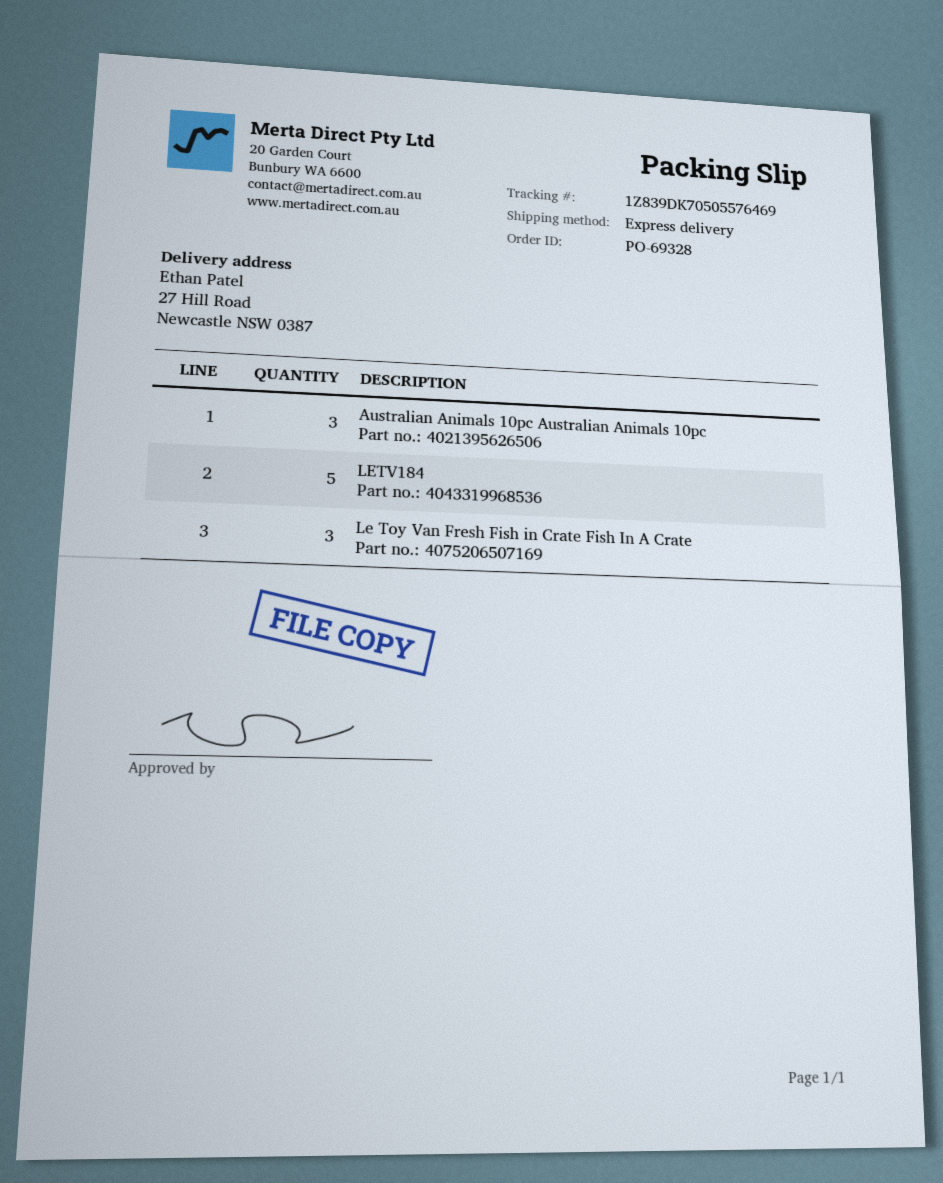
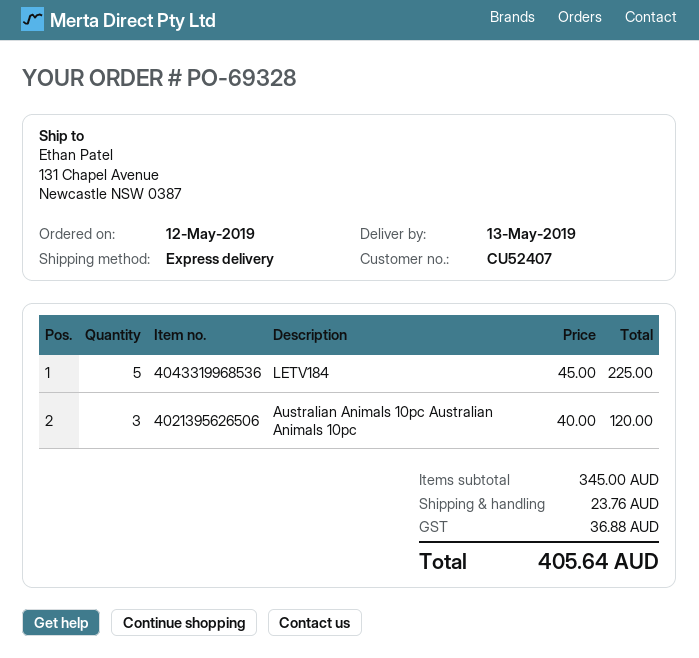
ship to: 27 Hill Road, Newcastle NSW 0387 -> 131 Chapel Avenue, Newcastle NSW 0387
Le Toy Van Fresh Fish in Crate Fish In A Crate: 3 -> none

